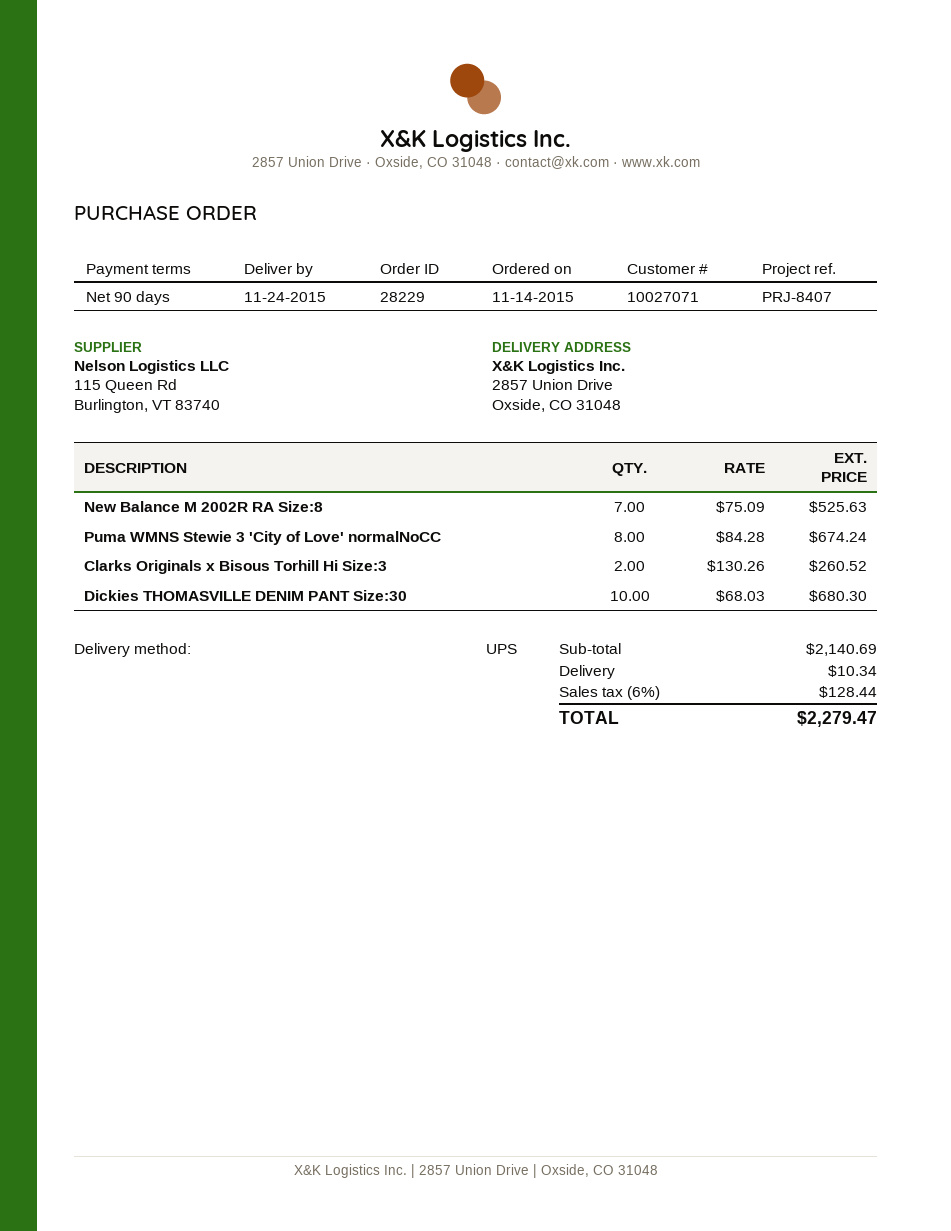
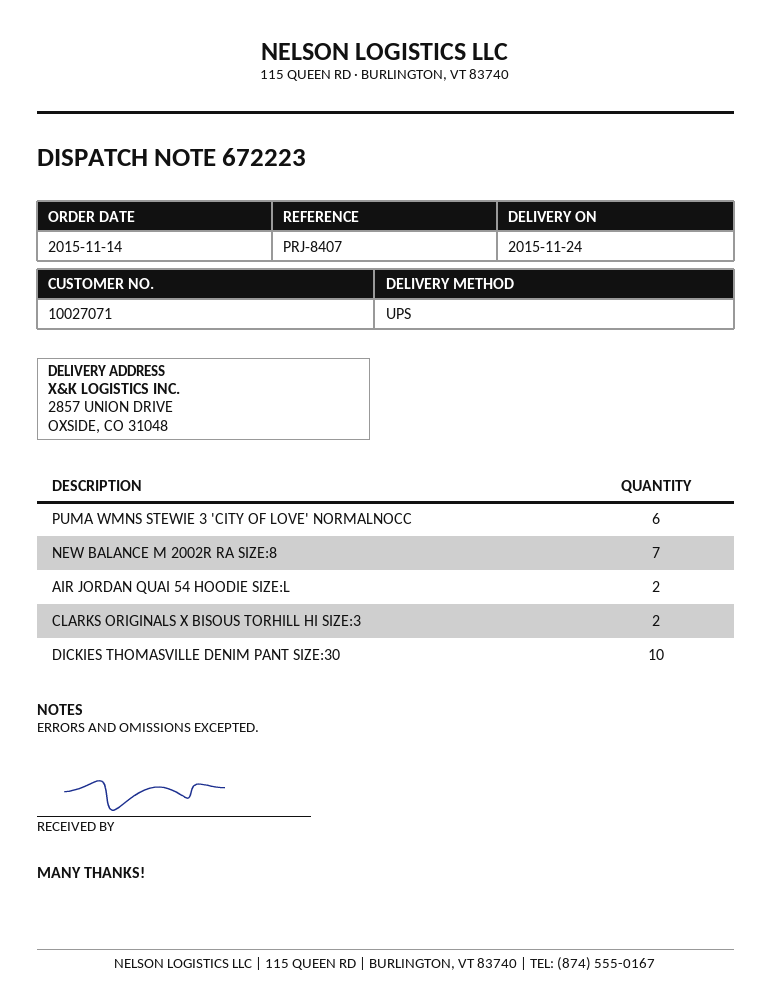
Puma WMNS Stewie 3 'City of Love' normalNoCC: 8 -> 6
AIR JORDAN QUAI 54 HOODIE SIZE:L: none -> 2

